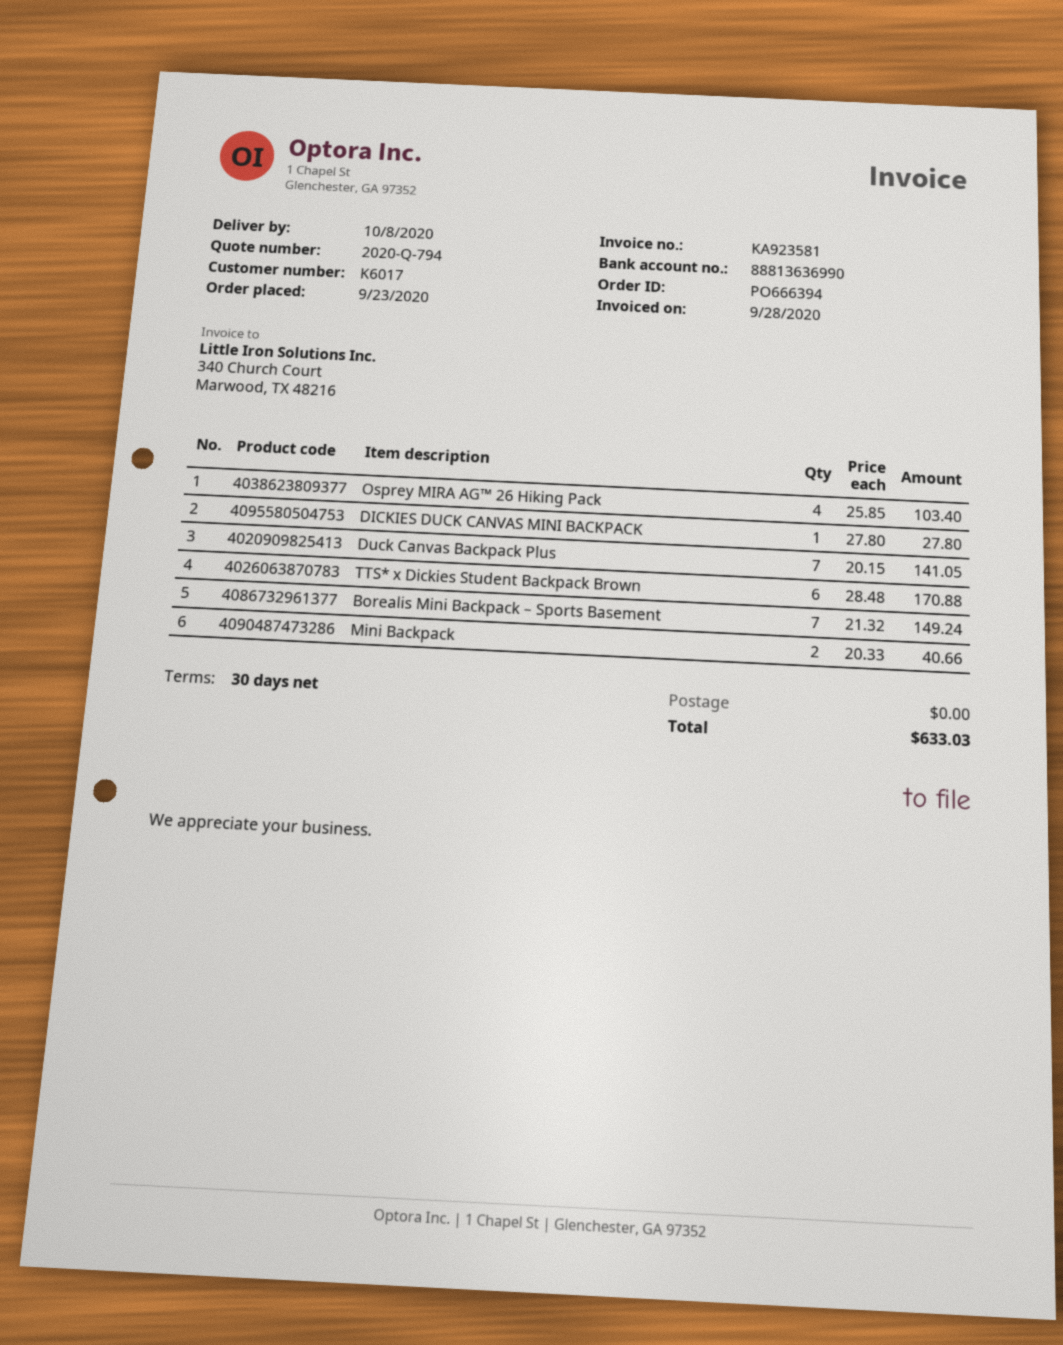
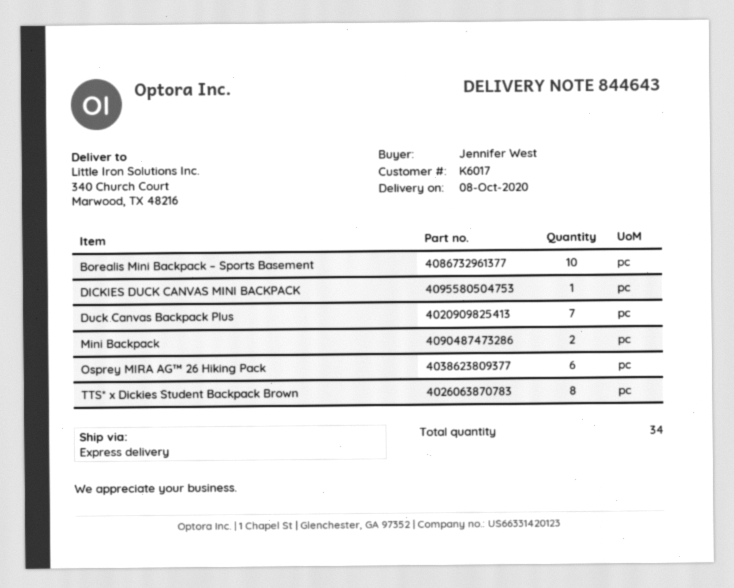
Osprey MIRA AG™ 26 Hiking Pack: 4 -> 6
TTS* x Dickies Student Backpack Brown: 6 -> 8
Borealis Mini Backpack – Sports Basement: 7 -> 10

